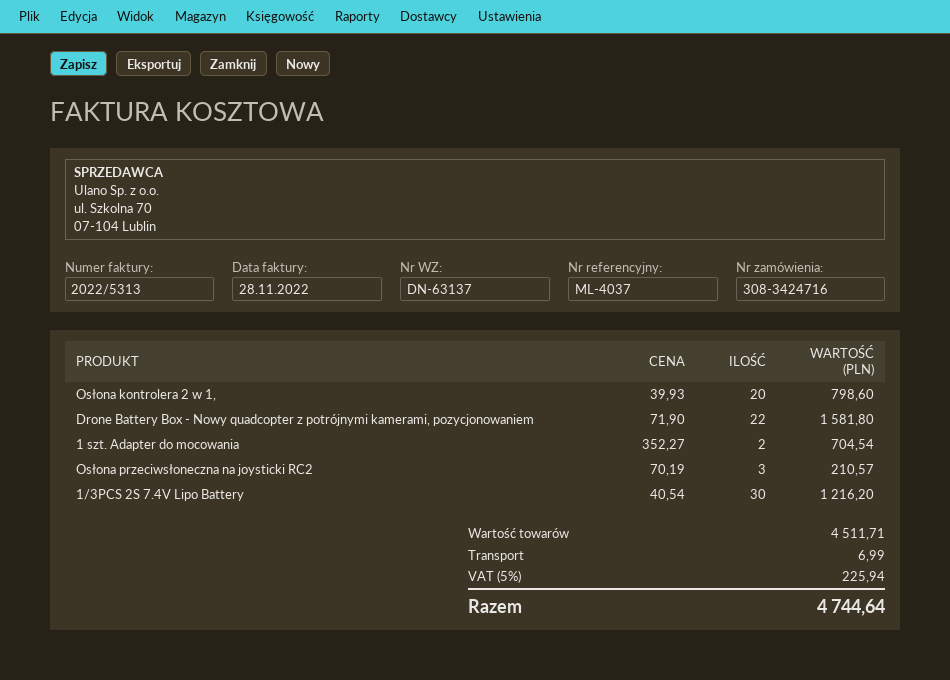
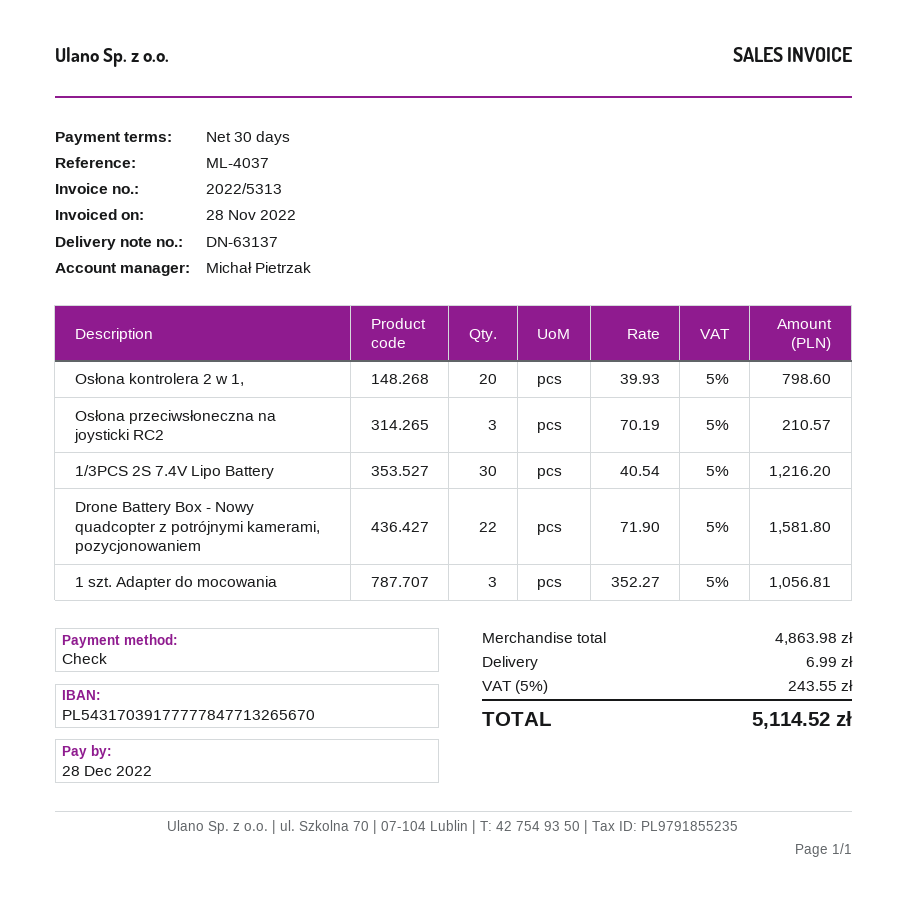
1 szt. Adapter do mocowania: 2 x 352.27 = 704.54 -> 3 x 352.27 = 1056.81
subtotal: 4511.71 -> 4863.98
tax: 5% = 225.94 -> 5% = 243.55
total: 4744.64 -> 5114.52

